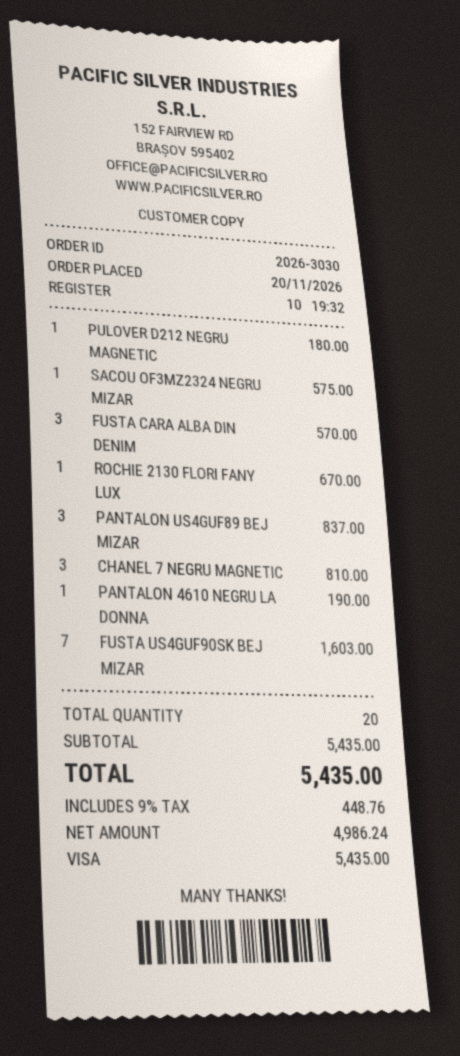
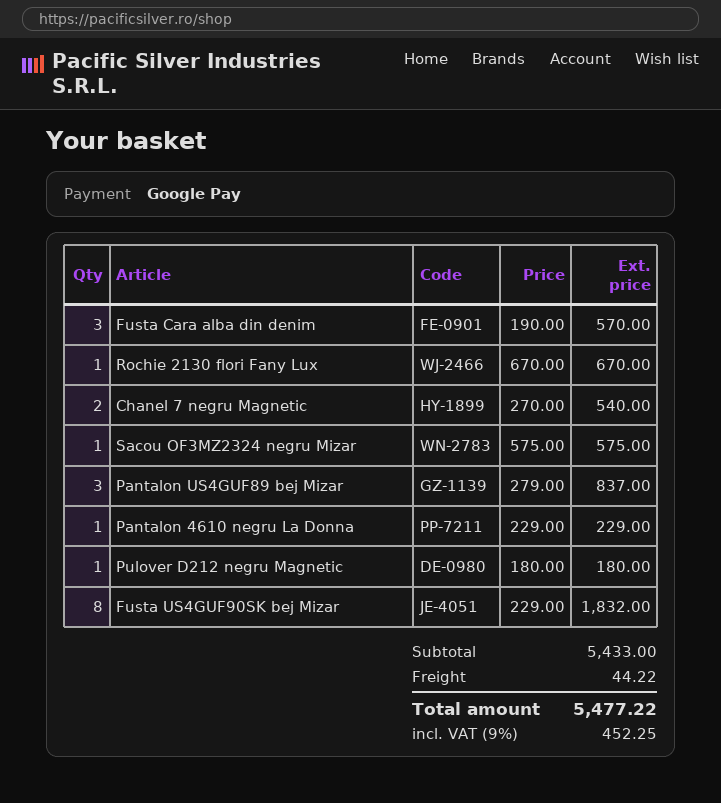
payment method: Visa -> Google Pay
CHANEL 7 NEGRU MAGNETIC: 3 for 810.00 -> 2 for 540.00
PANTALON 4610 NEGRU LA DONNA: 1 for 190.00 -> 1 for 229.00
FUSTA US4GUF90SK BEJ MIZAR: 7 for 1603.00 -> 8 for 1832.00
subtotal: 5435.00 -> 5433.00
shipping: none -> 44.22
tax: 9% = 448.76 -> 9% = 452.25
total: 5435.00 -> 5477.22

